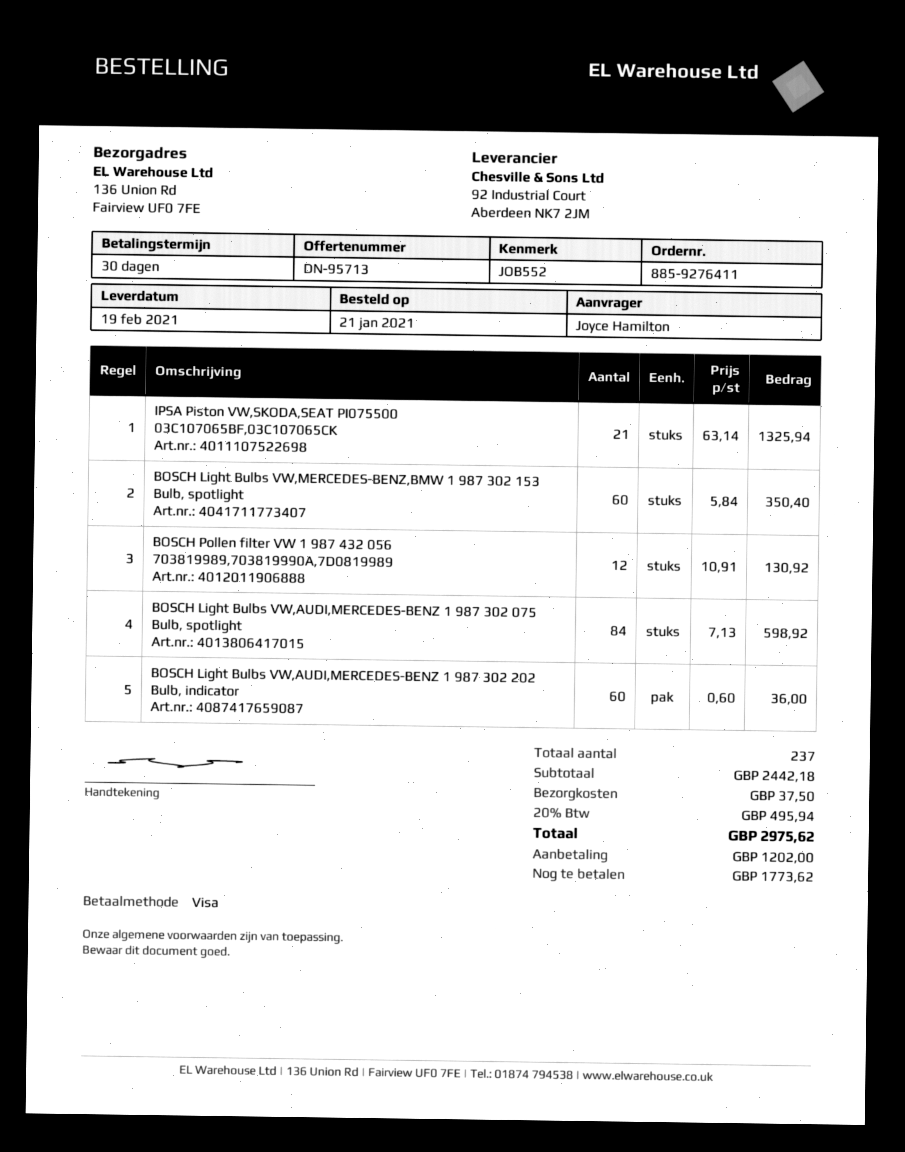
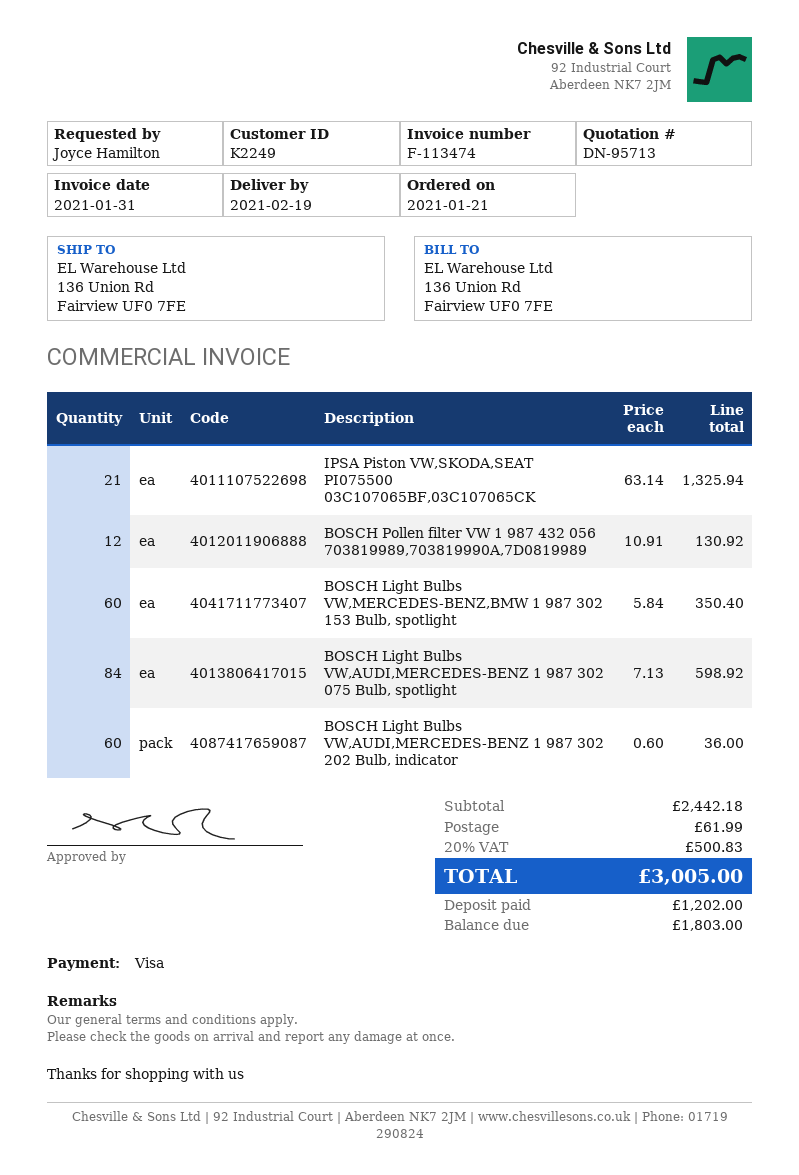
shipping: 37.50 -> 61.99
tax: 20% = 495.94 -> 20% = 500.83
total: 2975.62 -> 3005.00
balance: 1773.62 -> 1803.00

